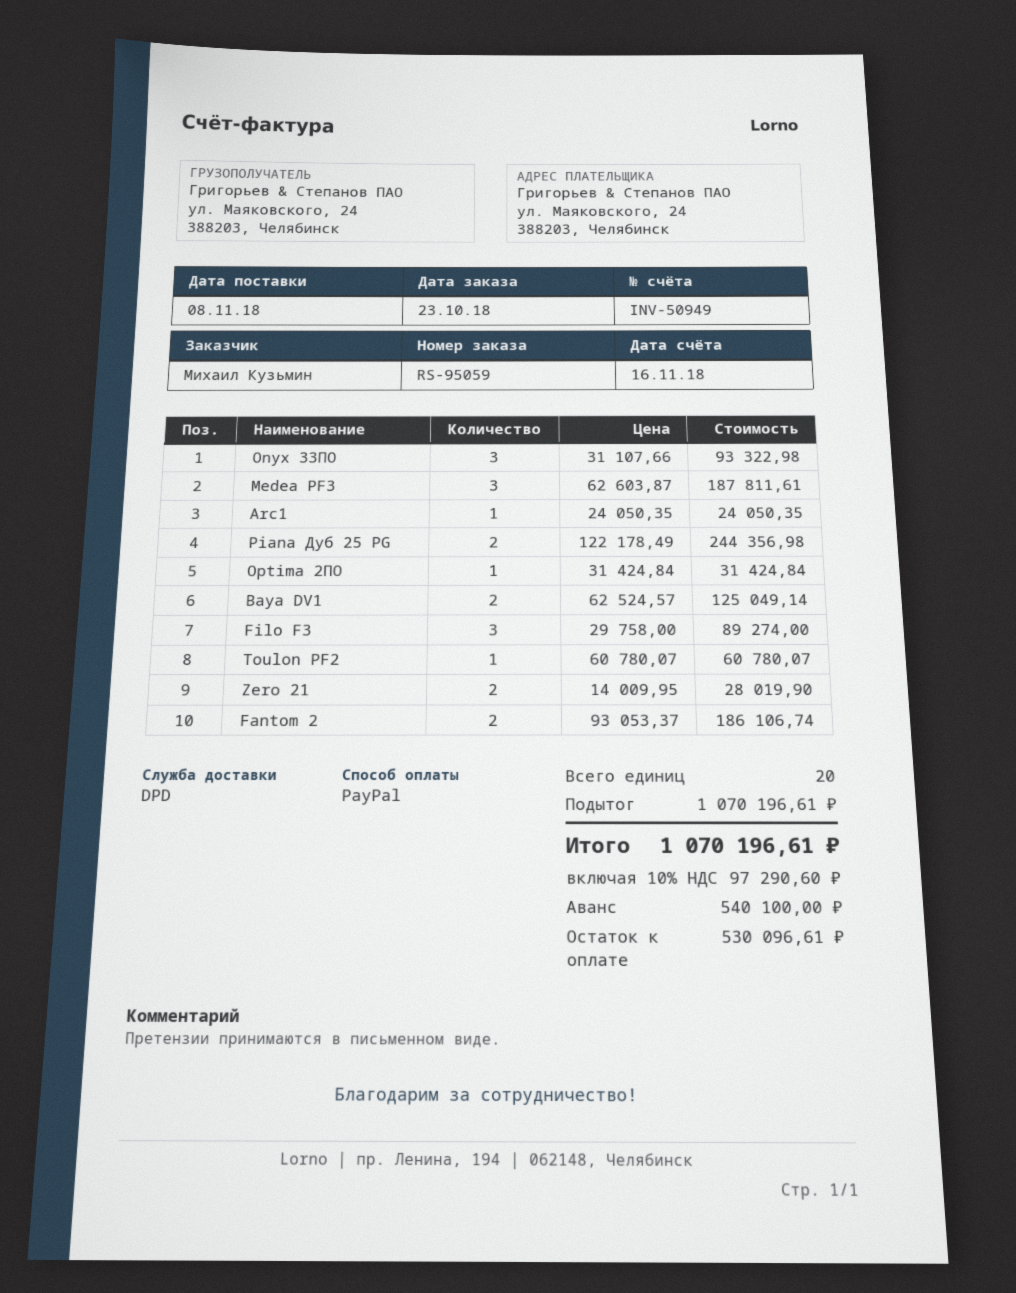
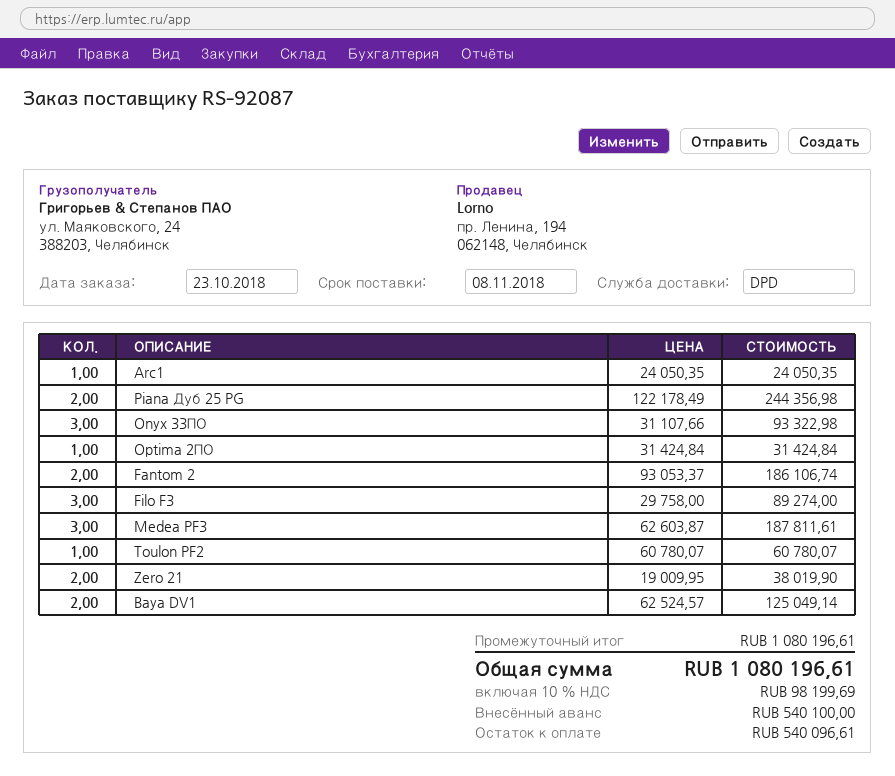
order number: RS-95059 -> RS-92087
Zero 21: 2 x 14009.95 = 28019.90 -> 2 x 19009.95 = 38019.90
subtotal: 1070196.61 -> 1080196.61
tax: 10% = 97290.60 -> 10% = 98199.69
total: 1070196.61 -> 1080196.61
balance: 530096.61 -> 540096.61

